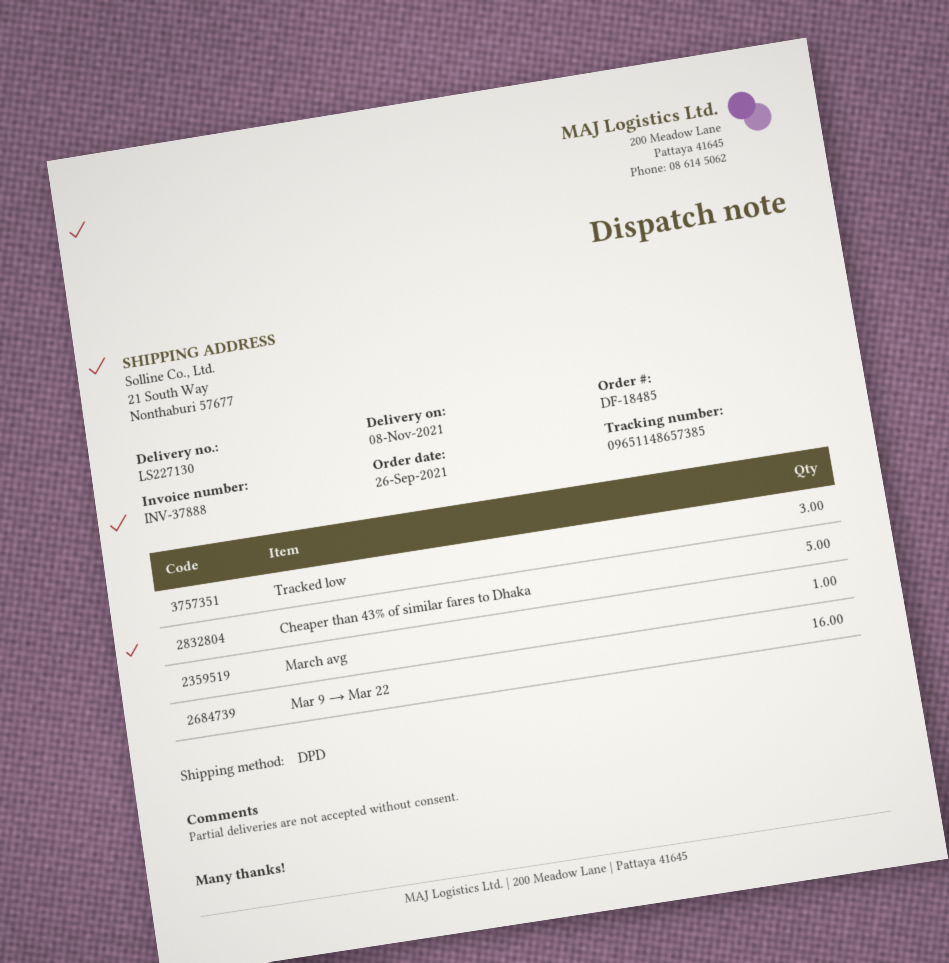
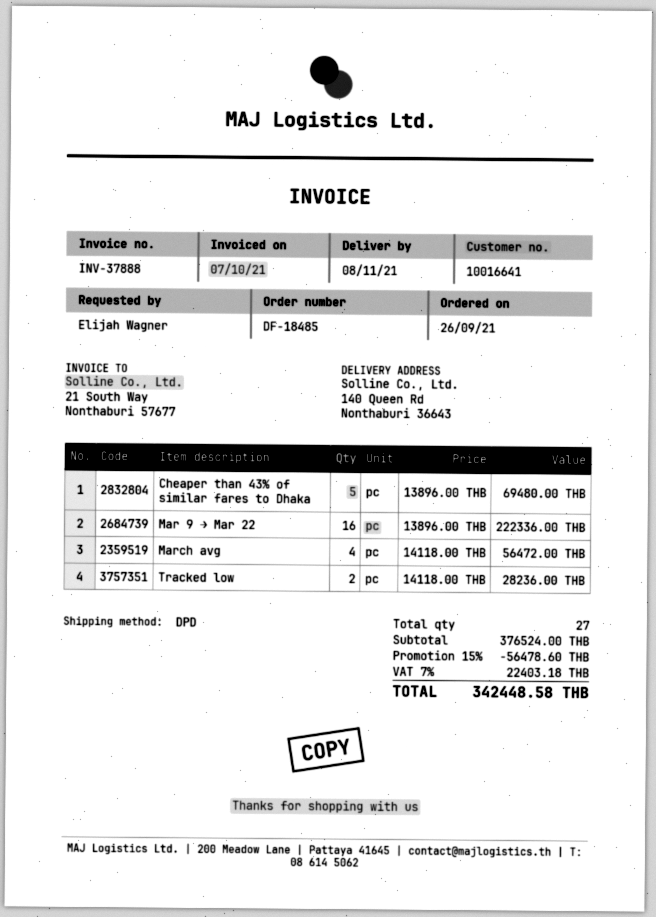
ship to: 21 South Way, Nonthaburi 57677 -> 140 Queen Rd, Nonthaburi 36643
Tracked low: 3 -> 2
March avg: 1 -> 4

